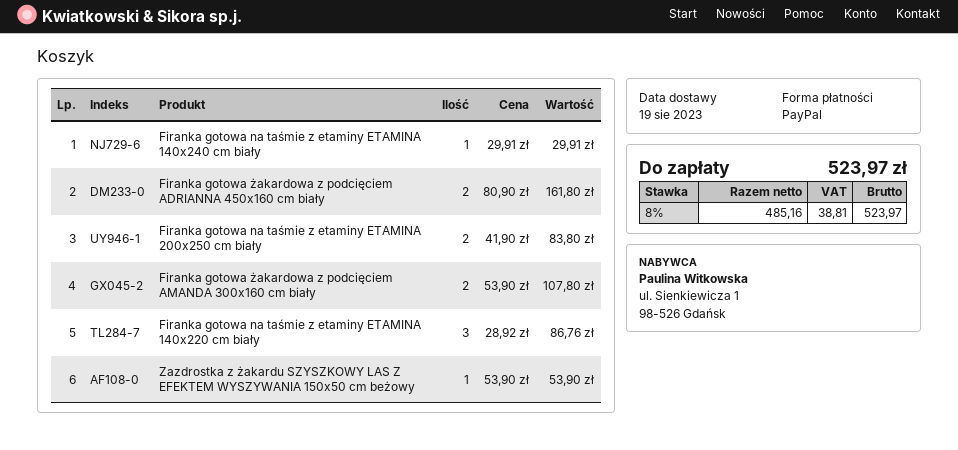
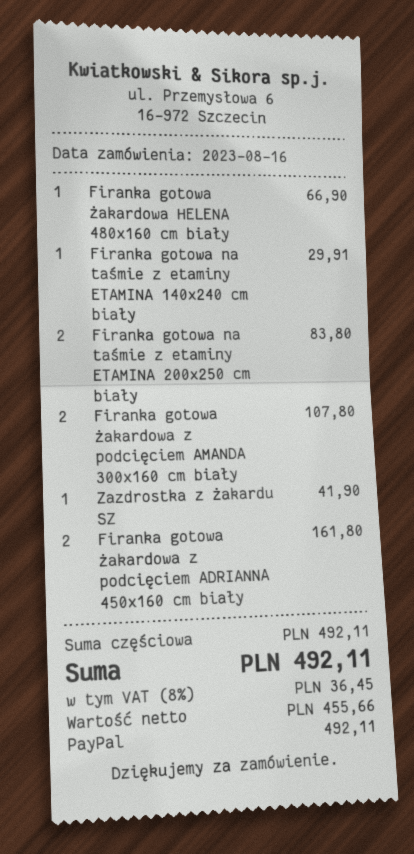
Firanka gotowa na taśmie z etaminy ETAMINA 140x220 cm biały: 3 for 86.76 -> none
Zazdrostka z żakardu SZYSZKOWY LAS Z EFEKTEM WYSZYWANIA 150x50 cm beżowy: 1 for 53.90 -> 1 for 41.90
Firanka gotowa żakardowa HELENA 480x160 cm biały: none -> 1 for 66.90
net: 485.16 -> 455.66
tax: 8% = 38.81 -> 8% = 36.45
total: 523.97 -> 492.11

